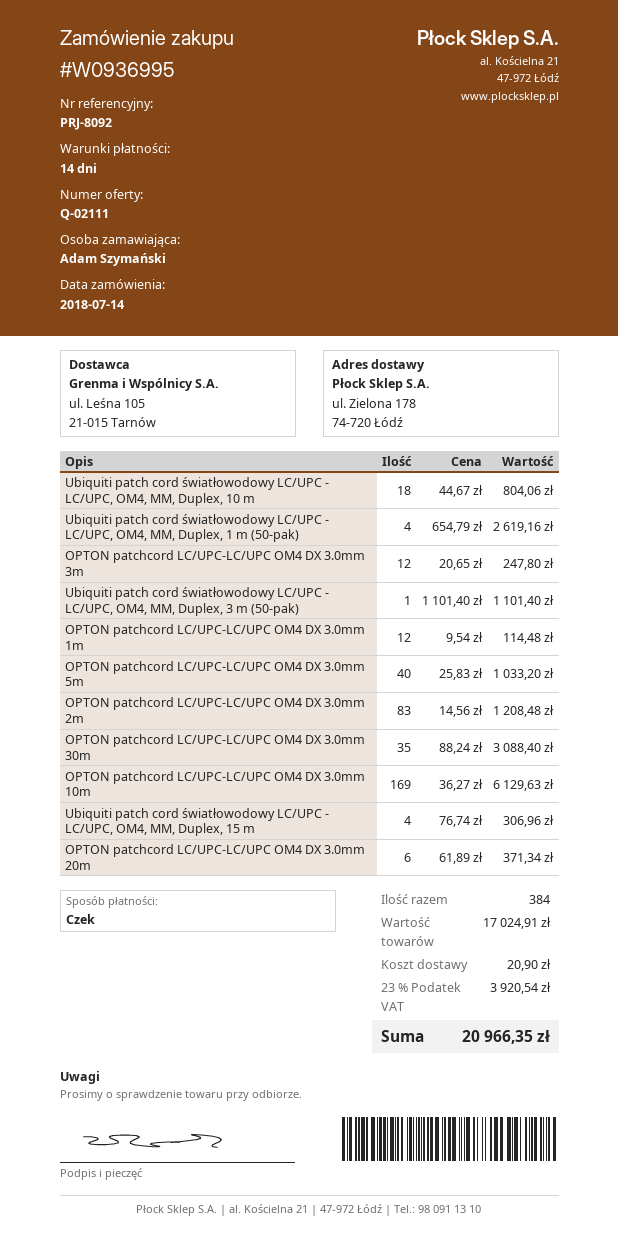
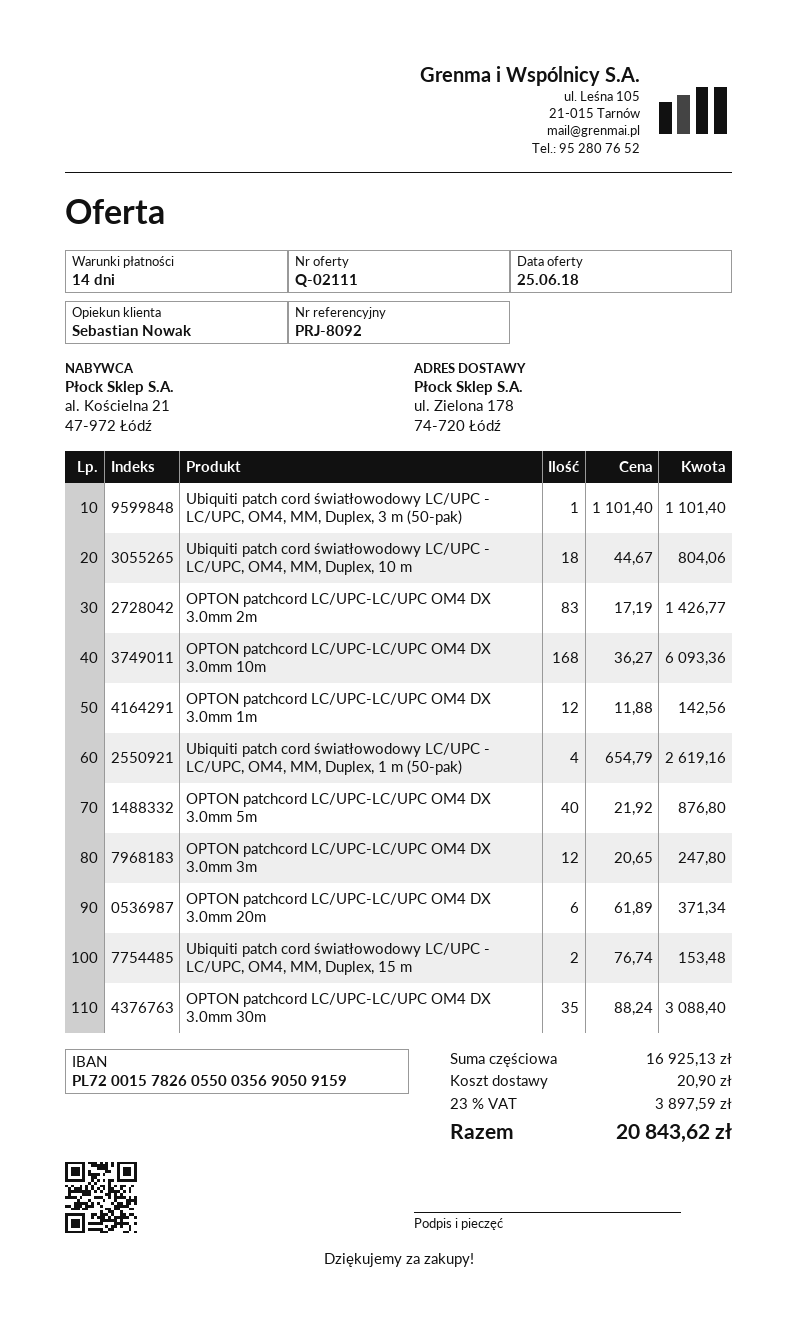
OPTON patchcord LC/UPC-LC/UPC OM4 DX 3.0mm 1m: 12 x 9.54 = 114.48 -> 12 x 11.88 = 142.56
OPTON patchcord LC/UPC-LC/UPC OM4 DX 3.0mm 5m: 40 x 25.83 = 1033.20 -> 40 x 21.92 = 876.80
OPTON patchcord LC/UPC-LC/UPC OM4 DX 3.0mm 2m: 83 x 14.56 = 1208.48 -> 83 x 17.19 = 1426.77
OPTON patchcord LC/UPC-LC/UPC OM4 DX 3.0mm 10m: 169 x 36.27 = 6129.63 -> 168 x 36.27 = 6093.36
Ubiquiti patch cord światłowodowy LC/UPC - LC/UPC, OM4, MM, Duplex, 15 m: 4 x 76.74 = 306.96 -> 2 x 76.74 = 153.48
subtotal: 17024.91 -> 16925.13
tax: 23% = 3920.54 -> 23% = 3897.59
total: 20966.35 -> 20843.62

